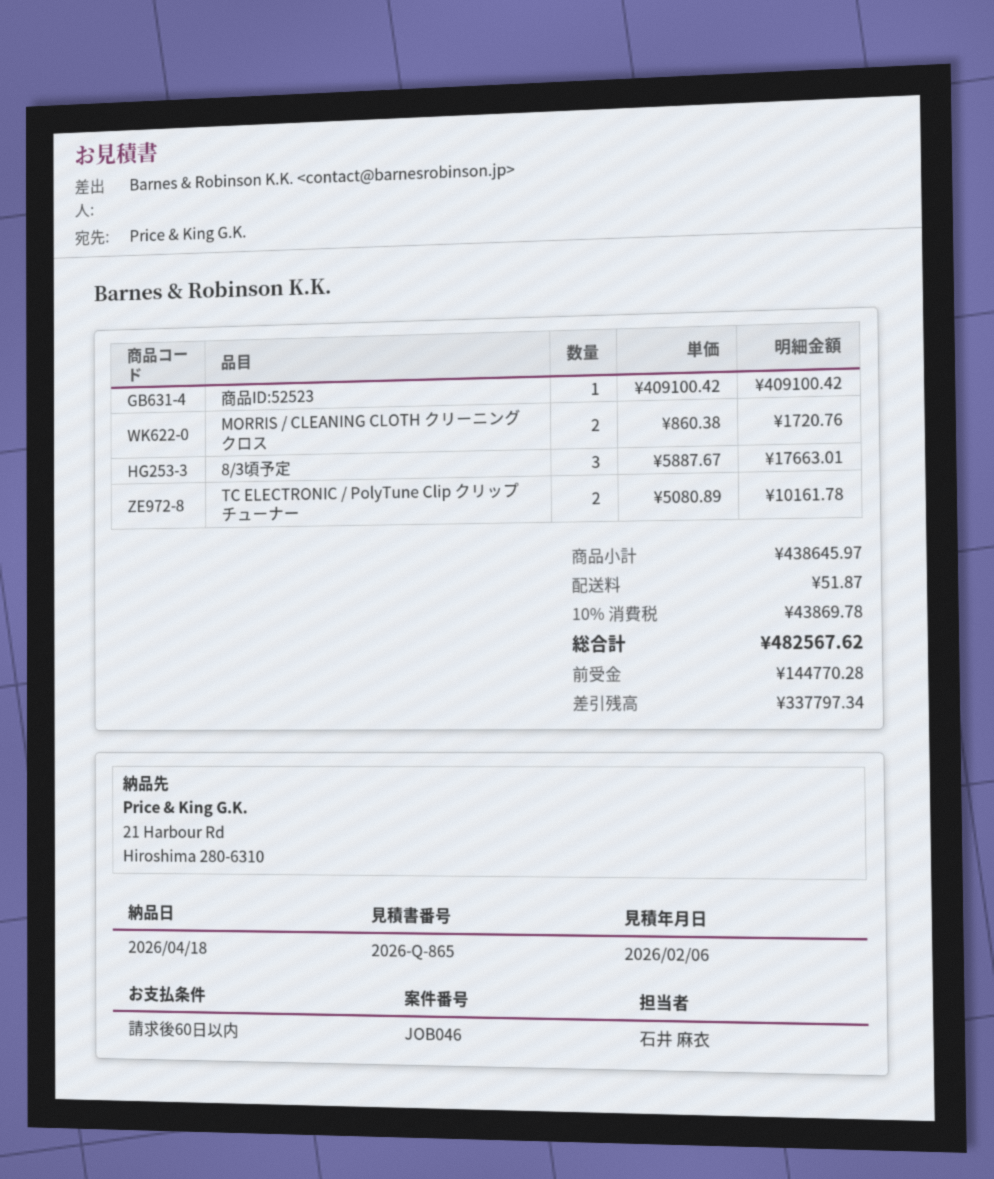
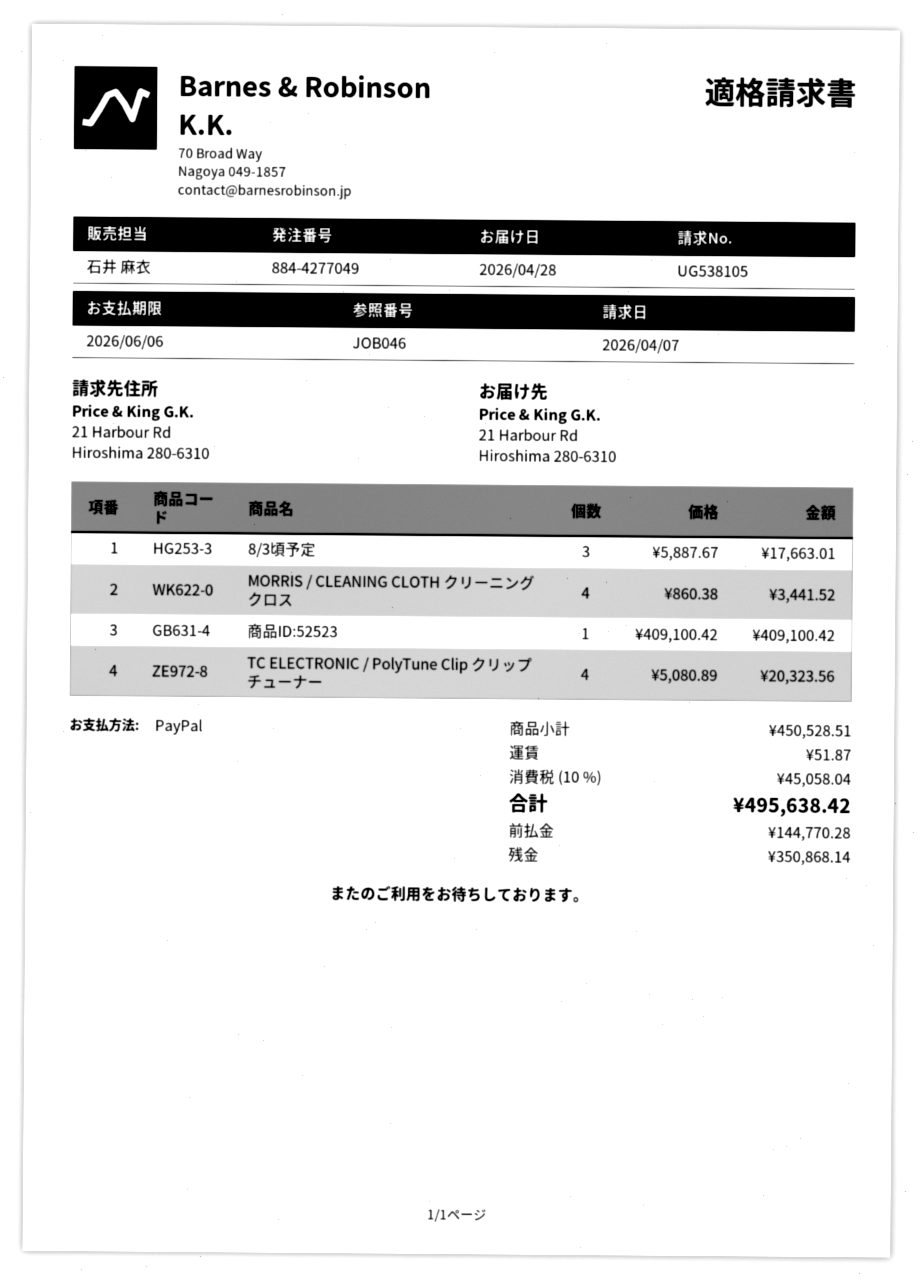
delivery date: 2026-04-18 -> 2026-04-28
MORRIS / CLEANING CLOTH クリーニングクロス: 2 x 860.38 = 1720.76 -> 4 x 860.38 = 3441.52
TC ELECTRONIC / PolyTune Clip クリップチューナー: 2 x 5080.89 = 10161.78 -> 4 x 5080.89 = 20323.56
subtotal: 438645.97 -> 450528.51
tax: 10% = 43869.78 -> 10% = 45058.04
total: 482567.62 -> 495638.42
balance: 337797.34 -> 350868.14

